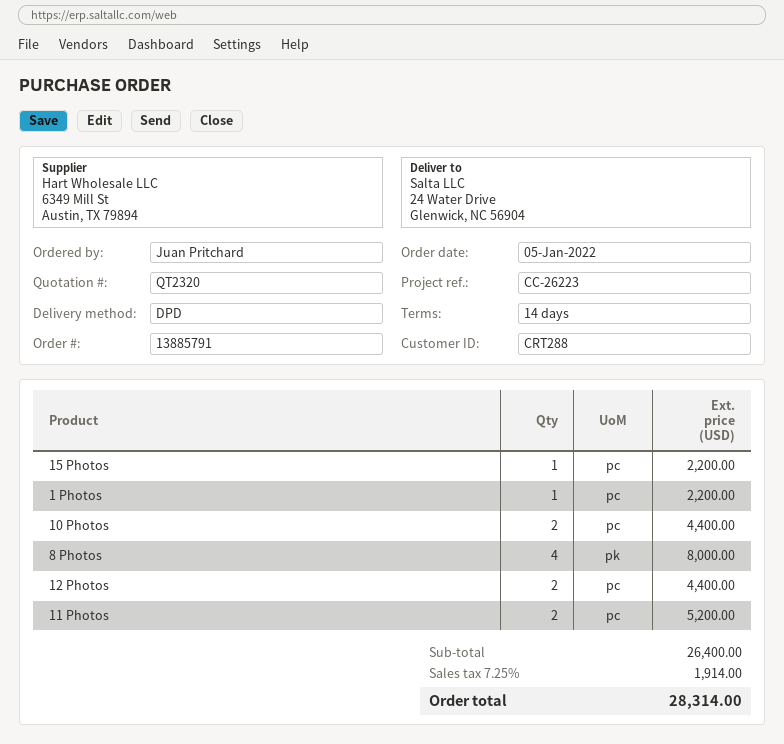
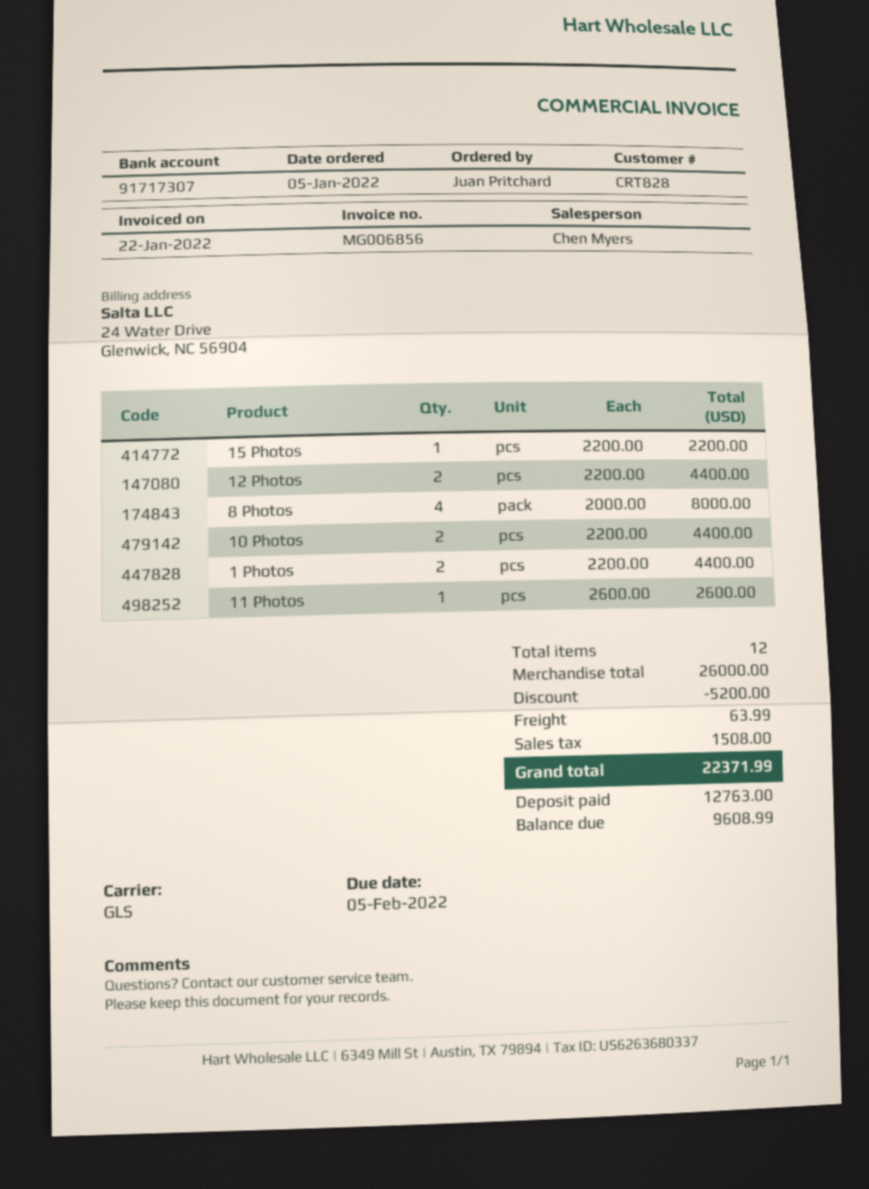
customer number: CRT288 -> CRT828
shipping method: DPD -> GLS
1 Photos: 1 for 2200.00 -> 2 for 4400.00
11 Photos: 2 for 5200.00 -> 1 for 2600.00
subtotal: 26400.00 -> 26000.00
discount: none -> 5200.00
shipping: none -> 63.99
tax: 1914.00 -> 1508.00
total: 28314.00 -> 22371.99

